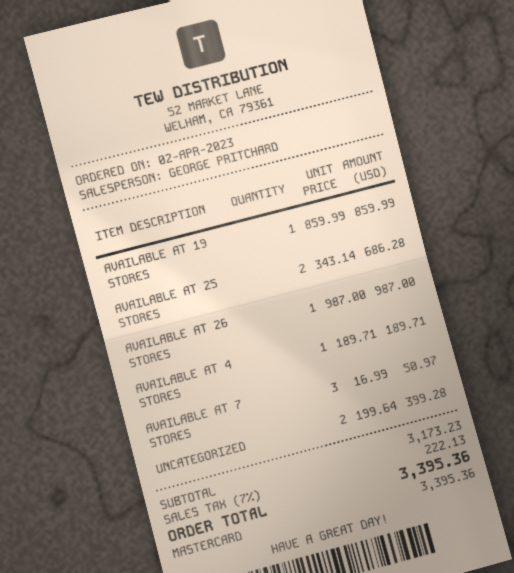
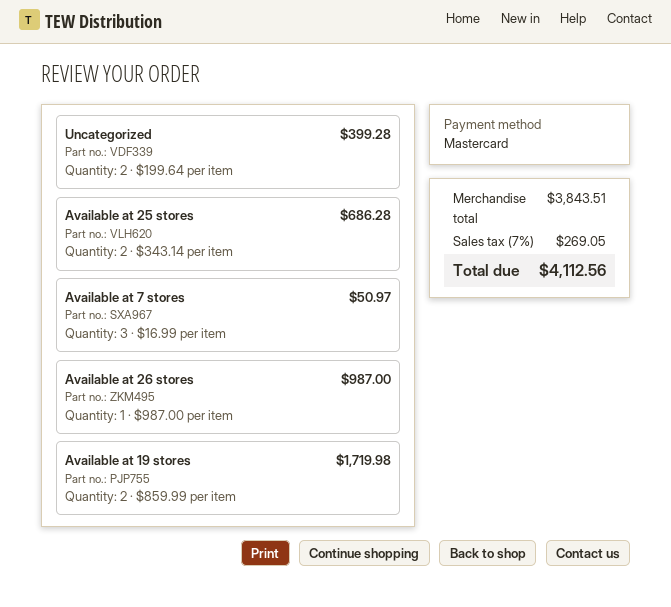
AVAILABLE AT 19 STORES: 1 x 859.99 = 859.99 -> 2 x 859.99 = 1719.98
AVAILABLE AT 4 STORES: 1 x 189.71 = 189.71 -> none
subtotal: 3173.23 -> 3843.51
tax: 7% = 222.13 -> 7% = 269.05
total: 3395.36 -> 4112.56

